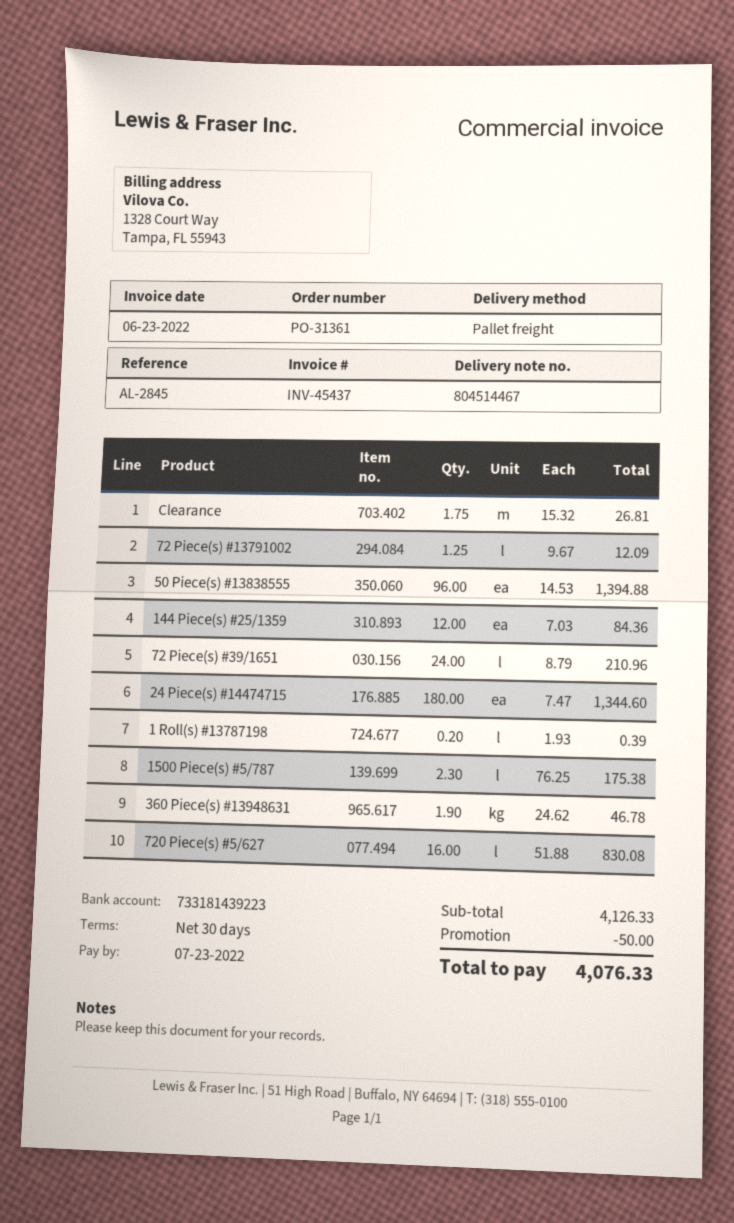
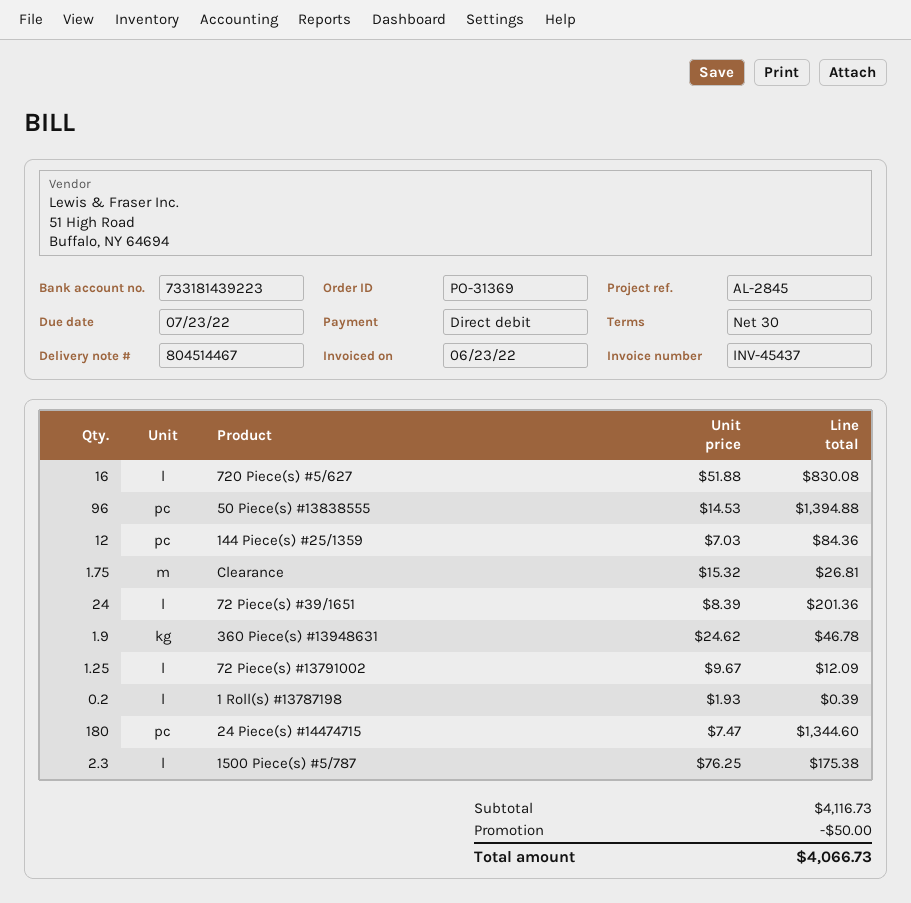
order number: PO-31361 -> PO-31369
72 Piece(s) #39/1651: 24 x 8.79 = 210.96 -> 24 x 8.39 = 201.36
subtotal: 4126.33 -> 4116.73
total: 4076.33 -> 4066.73

